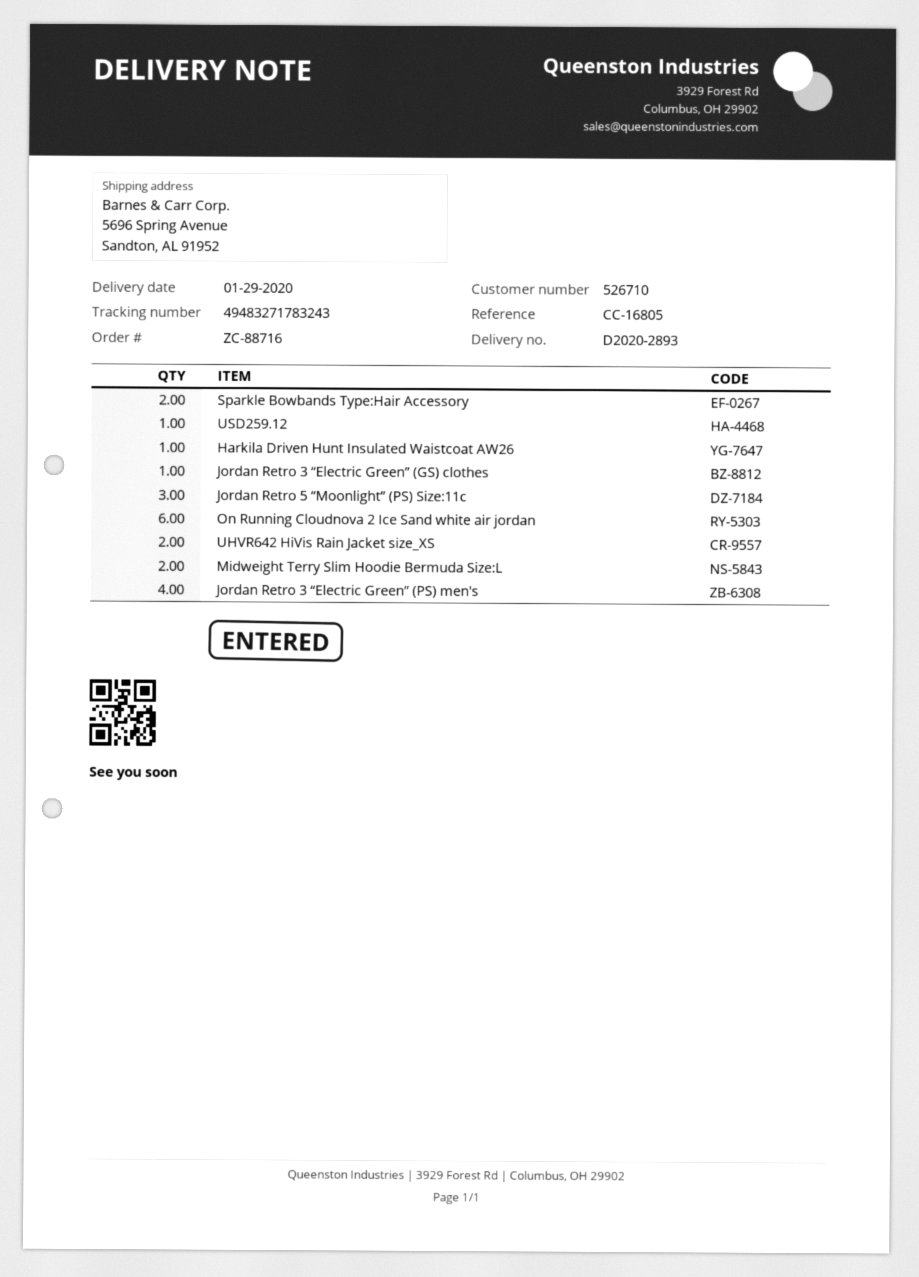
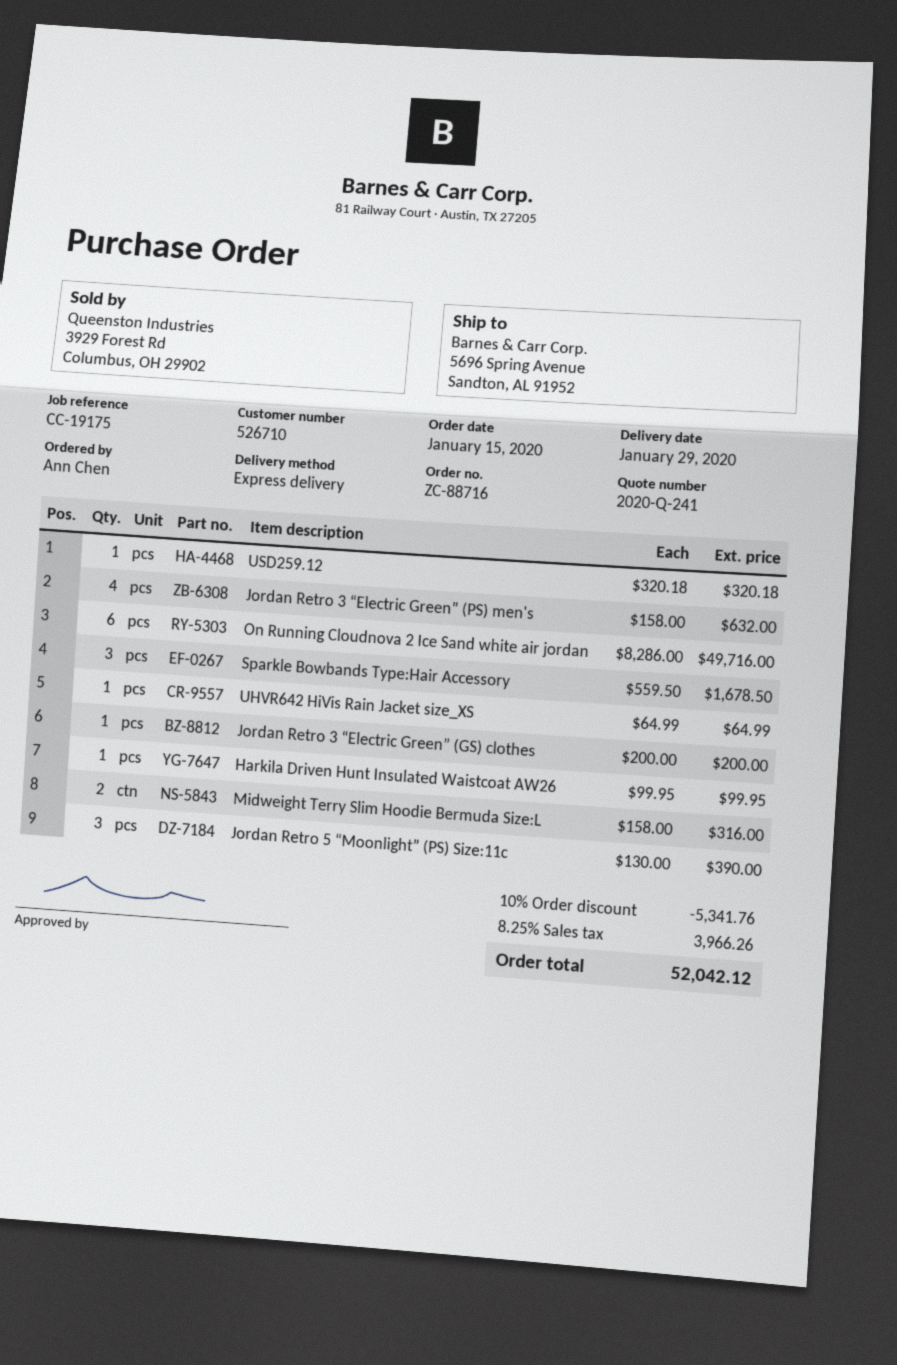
reference: CC-16805 -> CC-19175
Sparkle Bowbands Type:Hair Accessory: 2 -> 3
UHVR642 HiVis Rain Jacket size_XS: 2 -> 1

